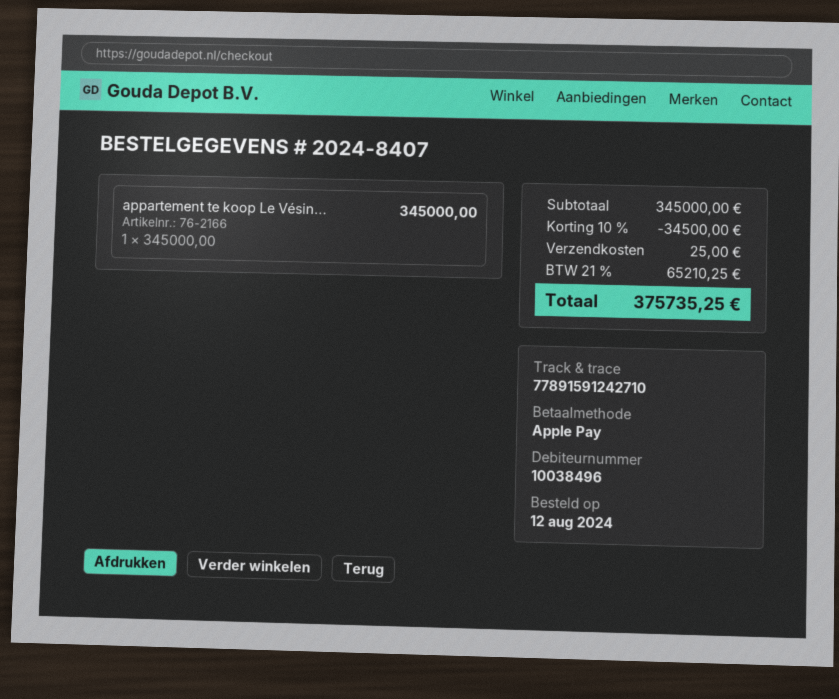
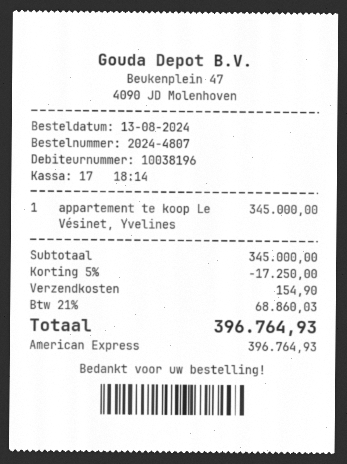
order number: 2024-8407 -> 2024-4807
order date: 2024-08-12 -> 2024-08-13
customer number: 10038496 -> 10038196
payment method: Apple Pay -> American Express
discount: 10% = 34500.00 -> 5% = 17250.00
shipping: 25.00 -> 154.90
tax: 21% = 65210.25 -> 21% = 68860.03
total: 375735.25 -> 396764.93

